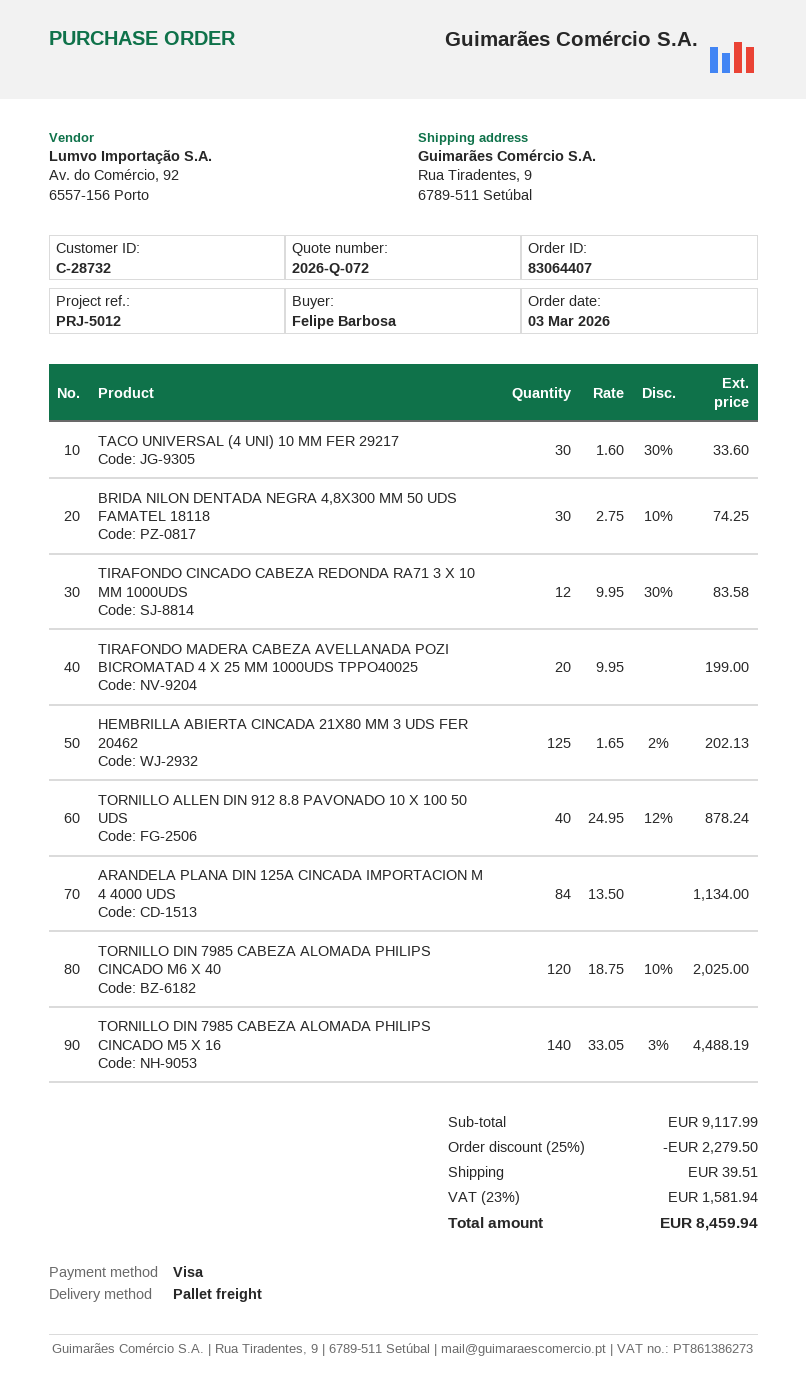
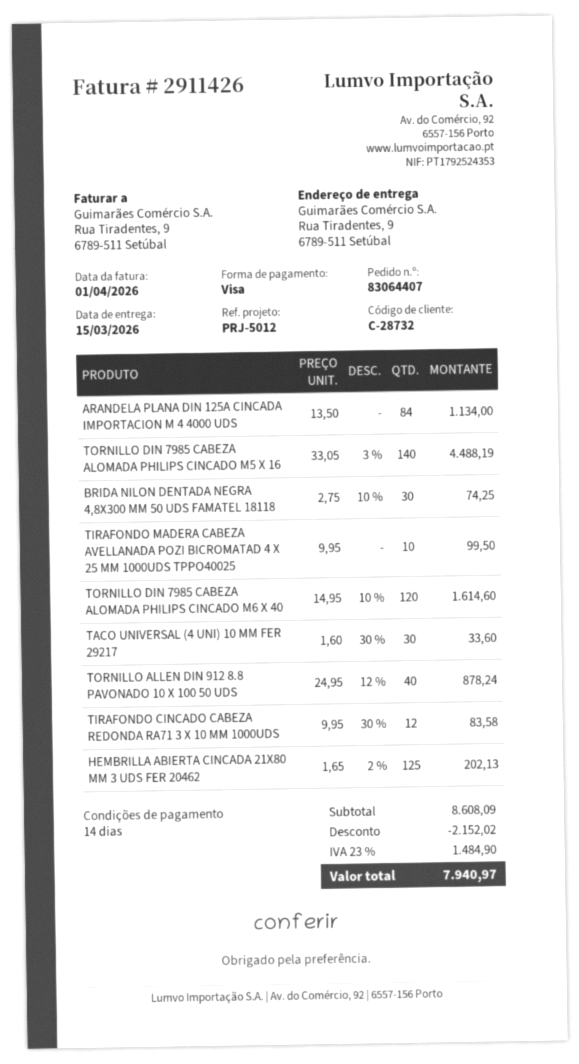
TIRAFONDO MADERA CABEZA AVELLANADA POZI BICROMATAD 4 X 25 MM 1000UDS TPPO40025: 20 x 9.95 = 199.00 -> 10 x 9.95 = 99.50
TORNILLO DIN 7985 CABEZA ALOMADA PHILIPS CINCADO M6 X 40: 120 x 18.75 - 10% = 2025.00 -> 120 x 14.95 - 10% = 1614.60
subtotal: 9117.99 -> 8608.09
discount: 2279.50 -> 2152.02
shipping: 39.51 -> none
tax: 23% = 1581.94 -> 23% = 1484.90
total: 8459.94 -> 7940.97

